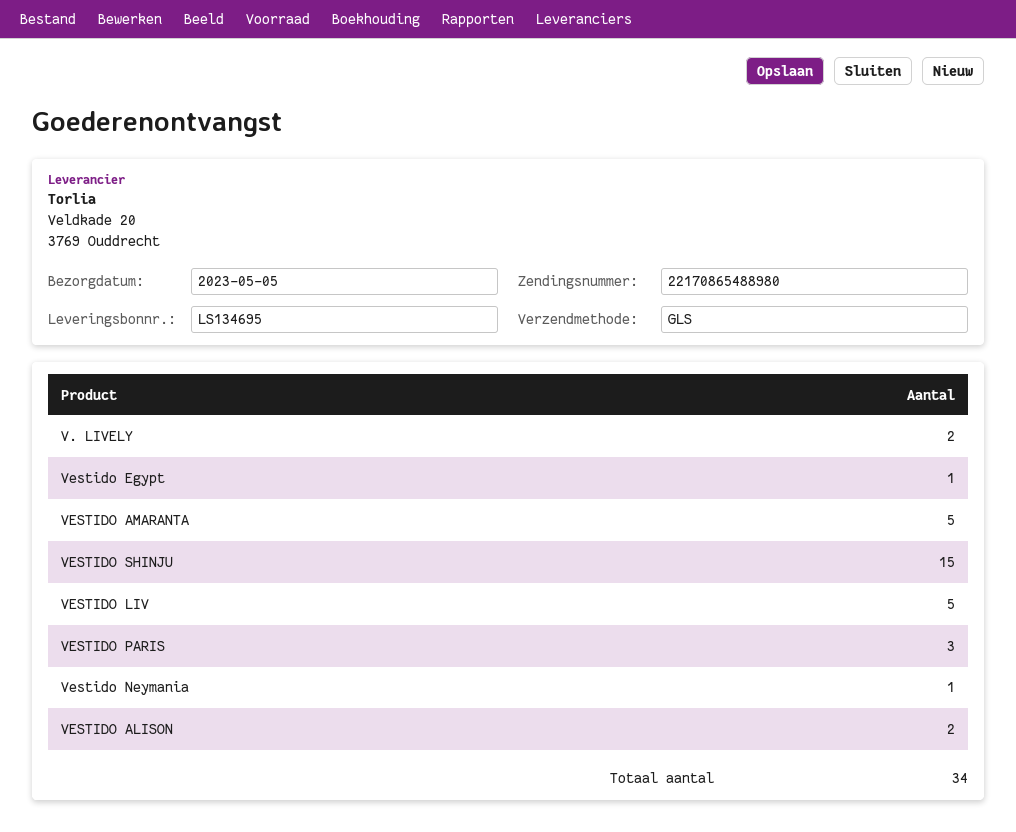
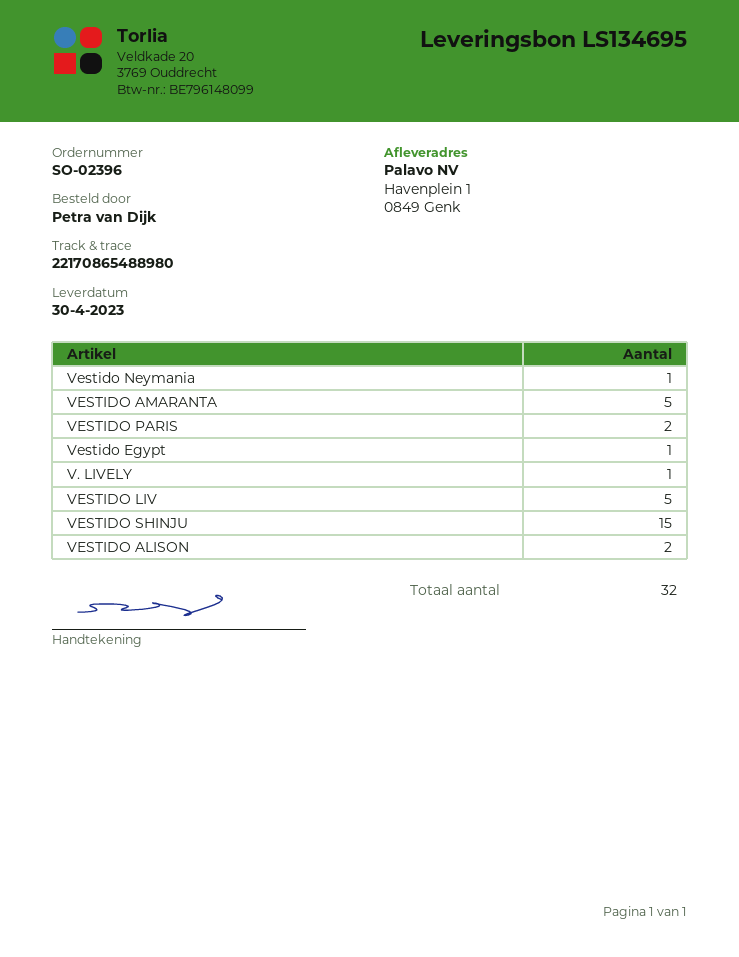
delivery date: 2023-05-05 -> 2023-04-30
V. LIVELY: 2 -> 1
VESTIDO PARIS: 3 -> 2
total quantity: 34 -> 32

